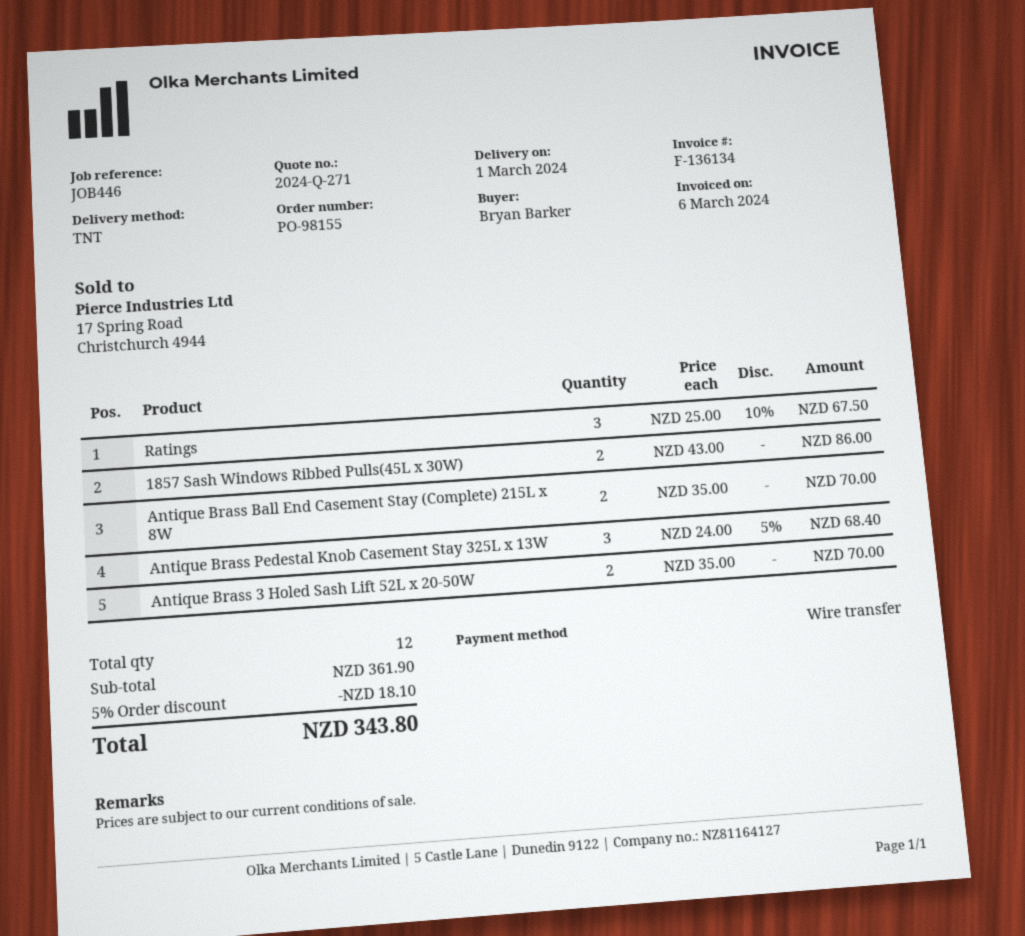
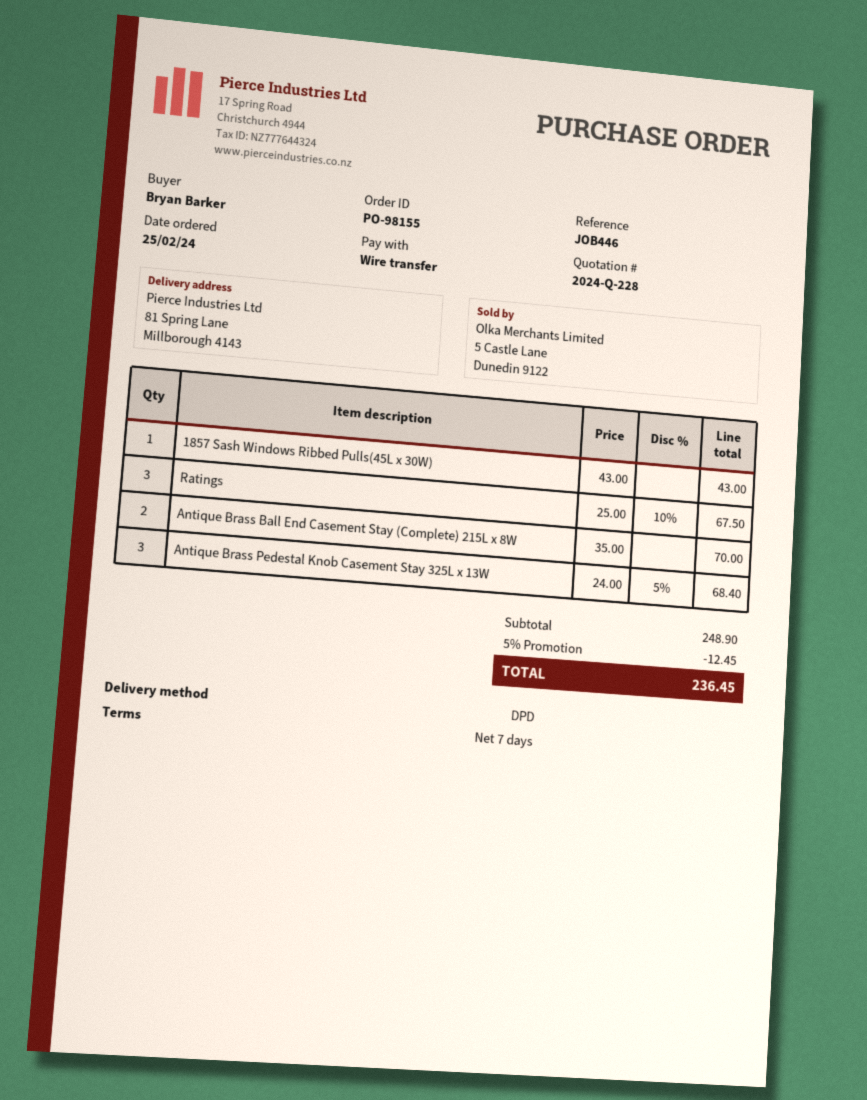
quote number: 2024-Q-271 -> 2024-Q-228
shipping method: TNT -> DPD
1857 Sash Windows Ribbed Pulls(45L x 30W): 2 x 43.00 = 86.00 -> 1 x 43.00 = 43.00
Antique Brass 3 Holed Sash Lift 52L x 20-50W: 2 x 35.00 = 70.00 -> none
subtotal: 361.90 -> 248.90
discount: 5% = 18.10 -> 5% = 12.45
total: 343.80 -> 236.45

